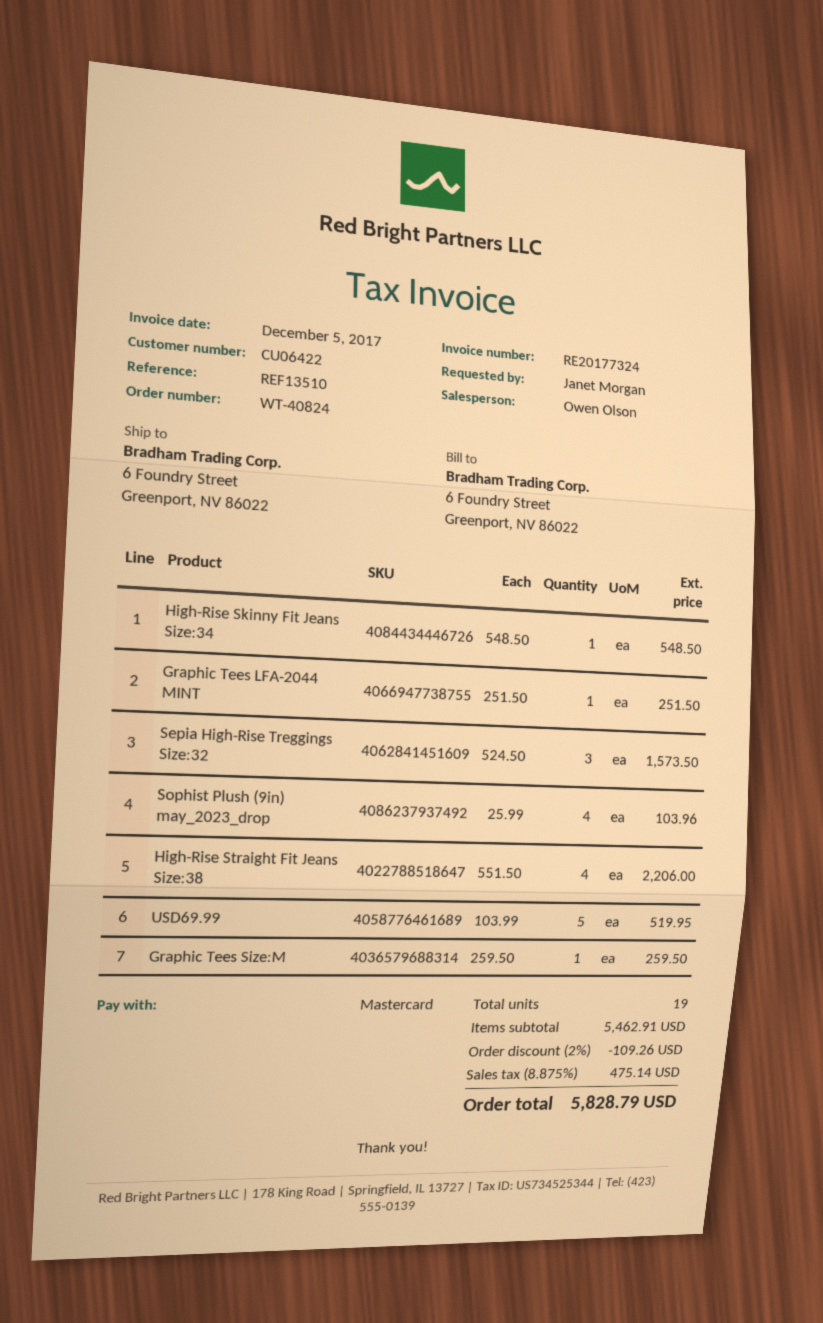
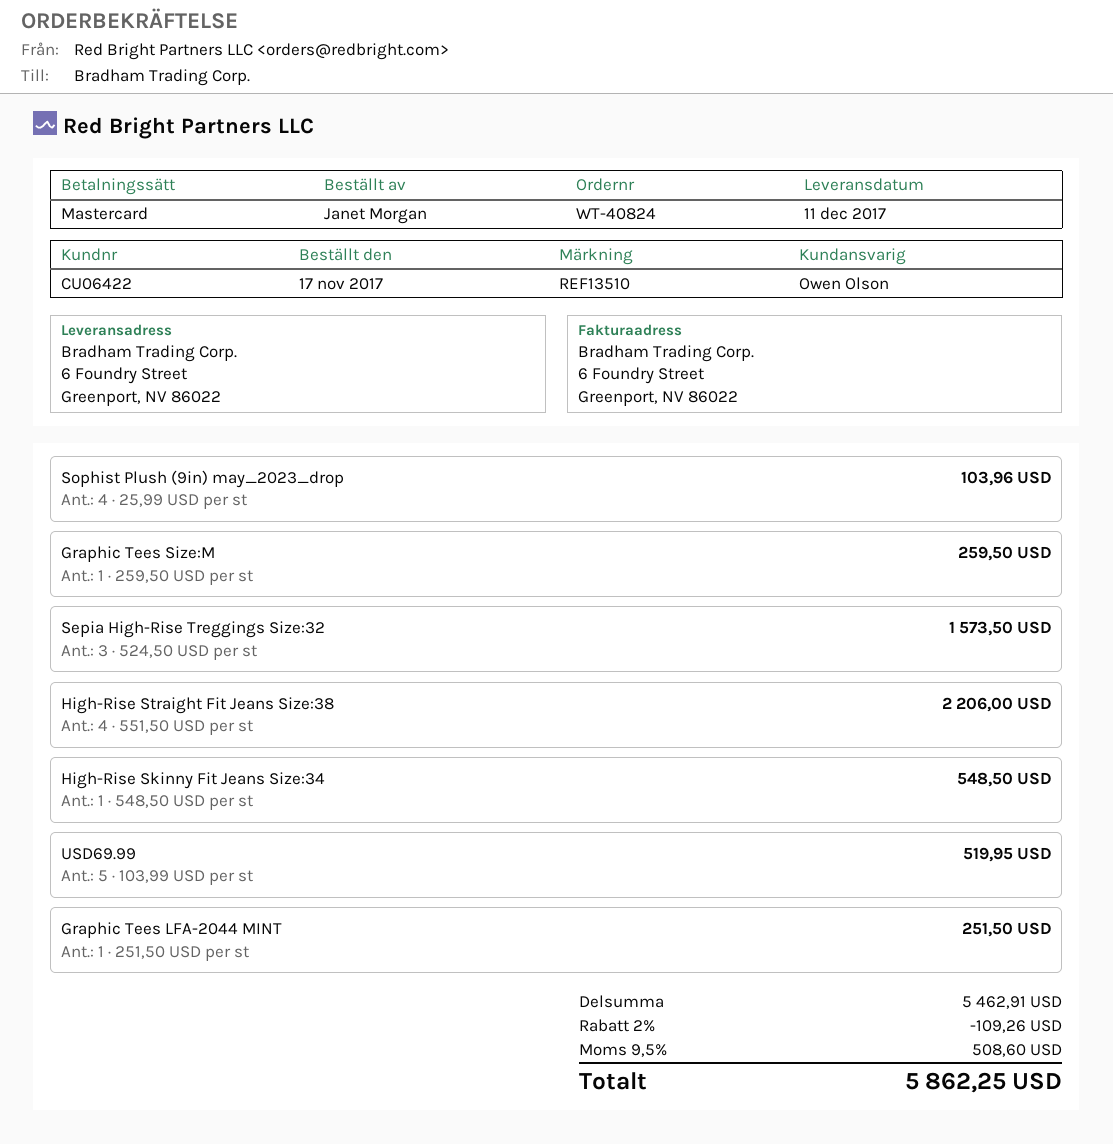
tax: 8.875% = 475.14 -> 9.5% = 508.60
total: 5828.79 -> 5862.25

